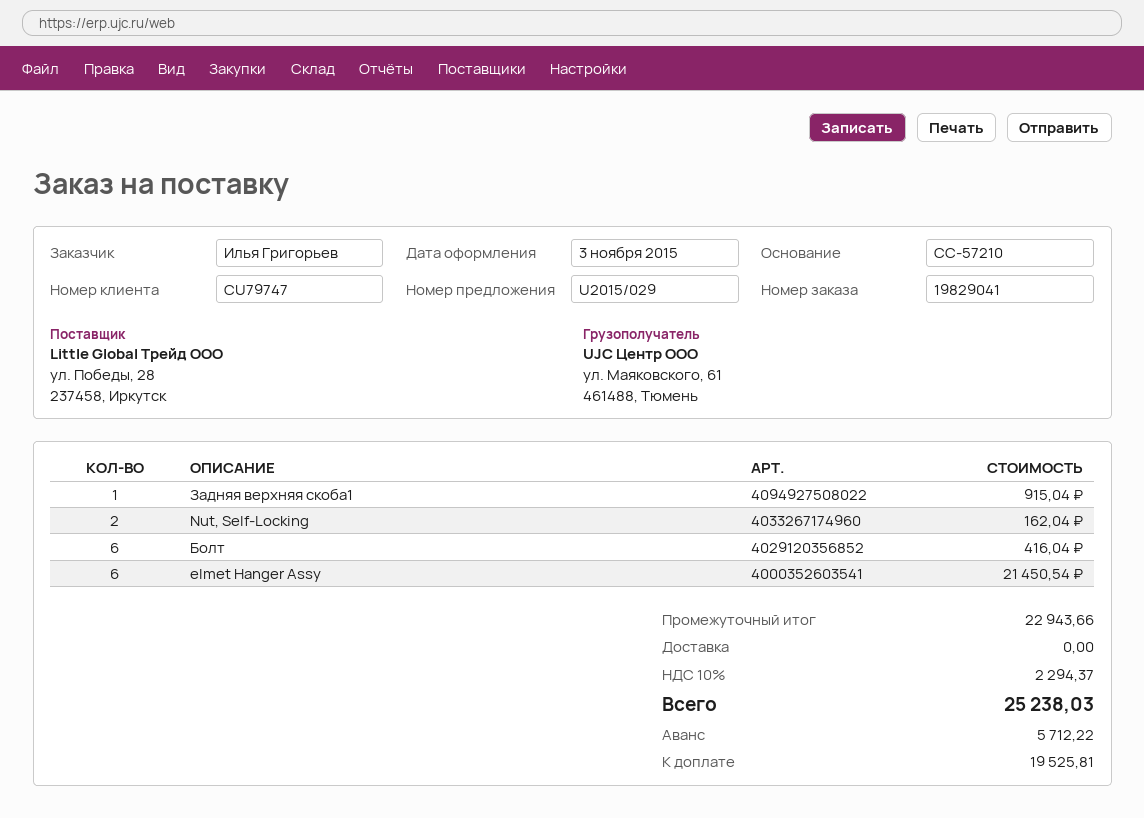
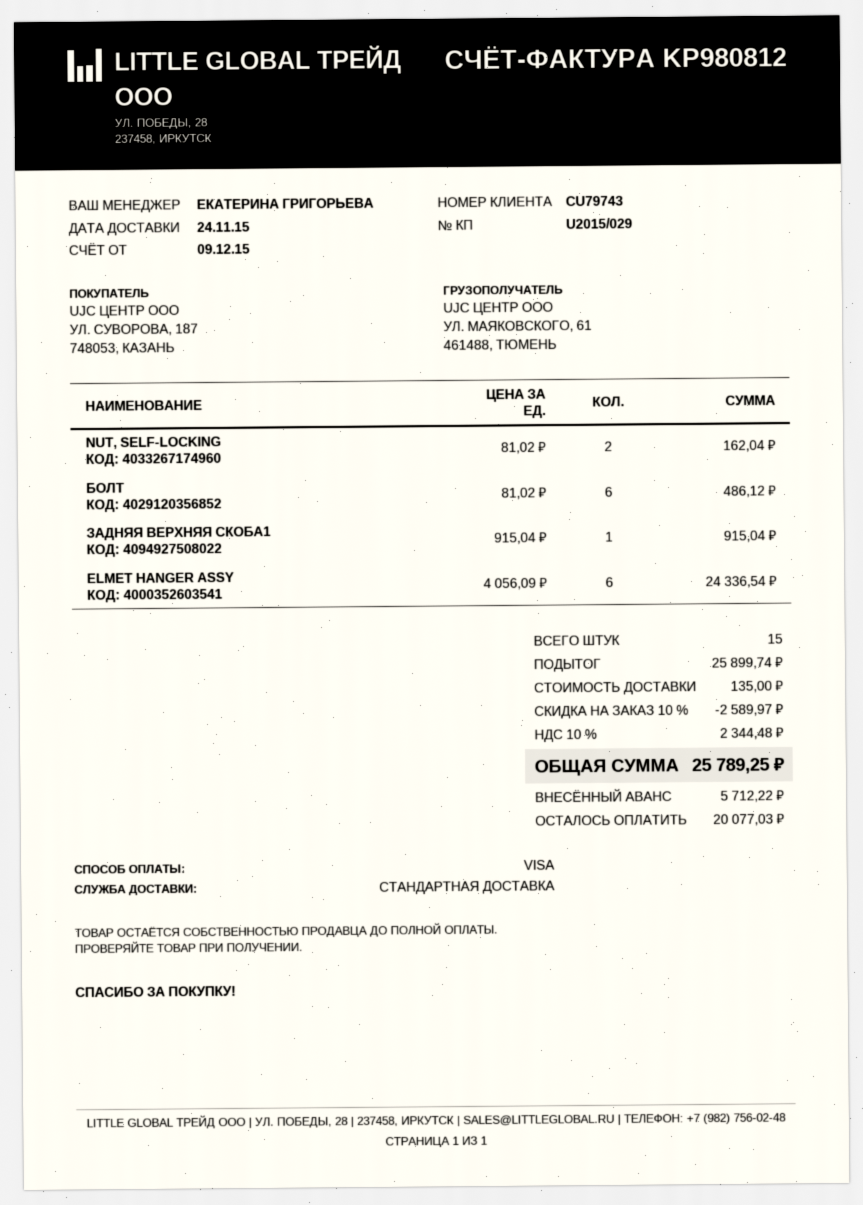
customer number: CU79747 -> CU79743
Болт: 6 for 416.04 -> 6 for 486.12
elmet Hanger Assy: 6 for 21450.54 -> 6 for 24336.54
subtotal: 22943.66 -> 25899.74
discount: none -> 10% = 2589.97
shipping: 0.00 -> 135.00
tax: 10% = 2294.37 -> 10% = 2344.48
total: 25238.03 -> 25789.25
balance: 19525.81 -> 20077.03

